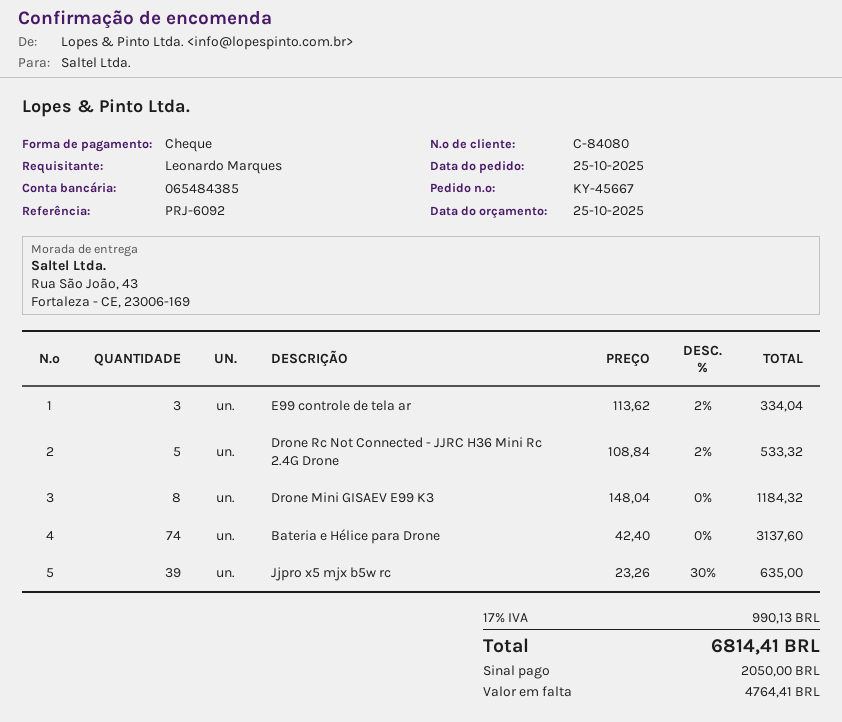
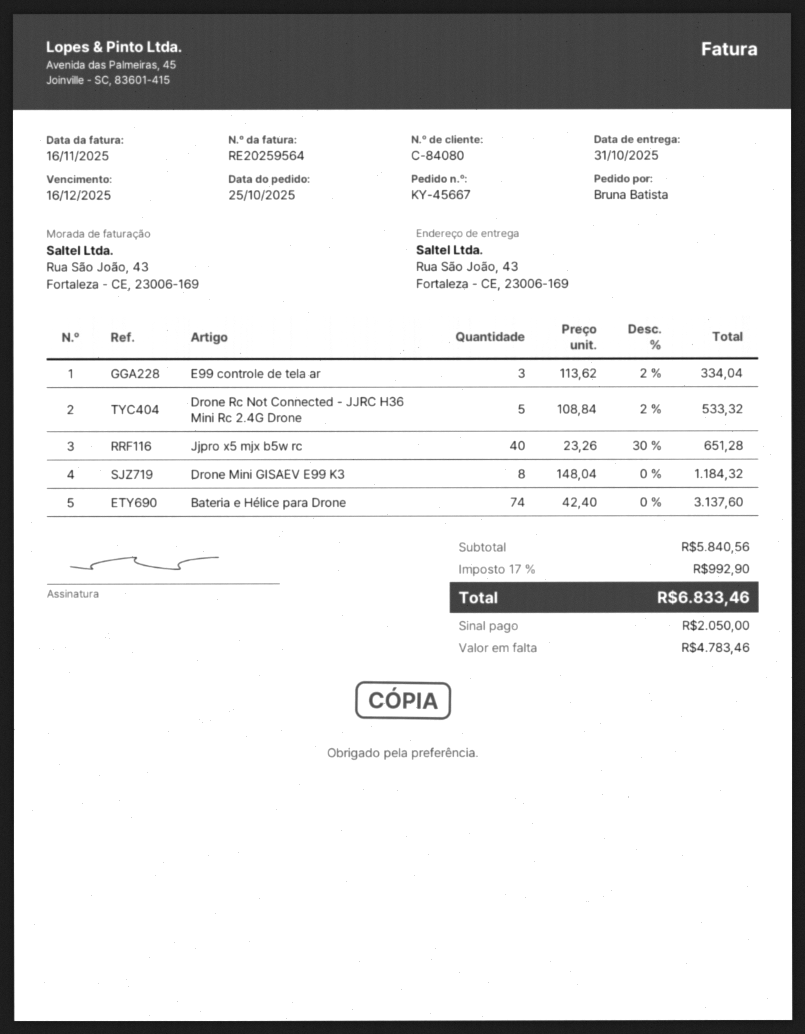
ordered by: Leonardo Marques -> Bruna Batista
Jjpro x5 mjx b5w rc: 39 x 23.26 - 30% = 635.00 -> 40 x 23.26 - 30% = 651.28
tax: 17% = 990.13 -> 17% = 992.90
total: 6814.41 -> 6833.46
balance: 4764.41 -> 4783.46

